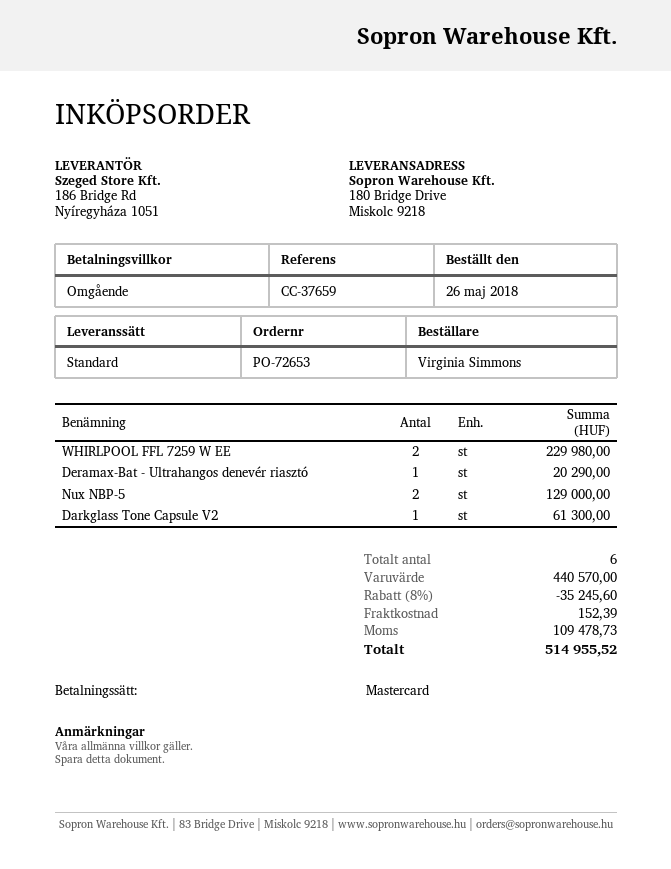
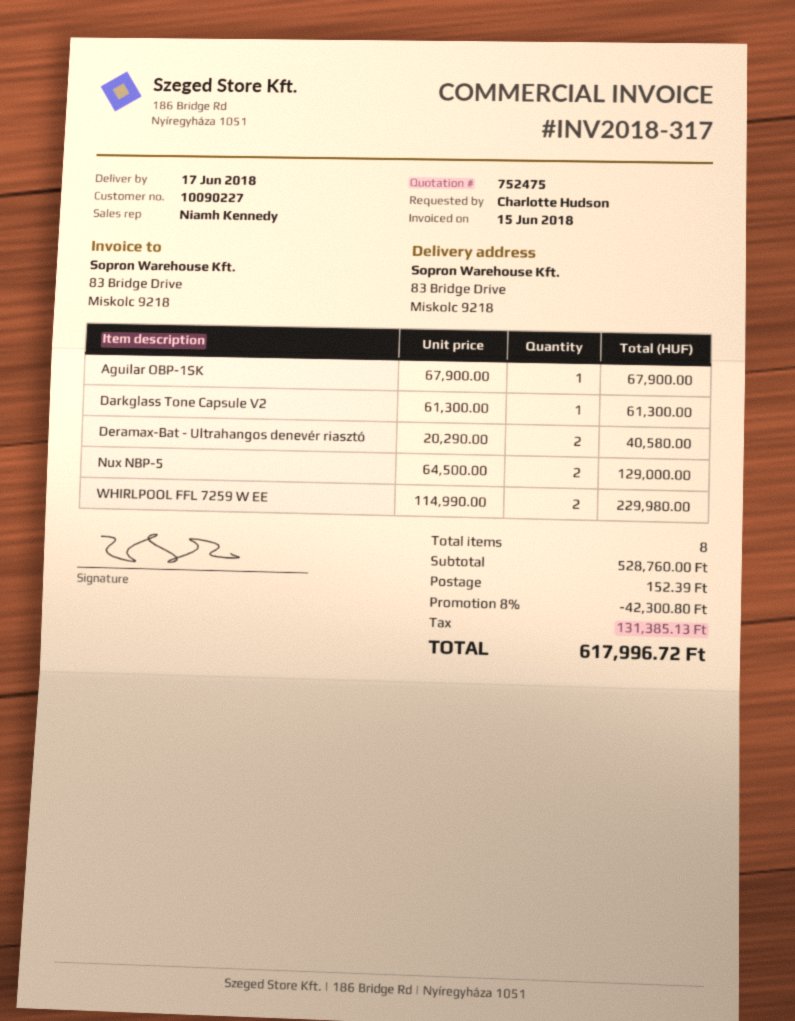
ordered by: Virginia Simmons -> Charlotte Hudson
ship to: 180 Bridge Drive, Miskolc 9218 -> 83 Bridge Drive, Miskolc 9218
Deramax-Bat - Ultrahangos denevér riasztó: 1 for 20290.00 -> 2 for 40580.00
Aguilar OBP-1SK: none -> 1 for 67900.00
total quantity: 6 -> 8
subtotal: 440570.00 -> 528760.00
discount: 8% = 35245.60 -> 8% = 42300.80
tax: 109478.73 -> 131385.13
total: 514955.52 -> 617996.72

